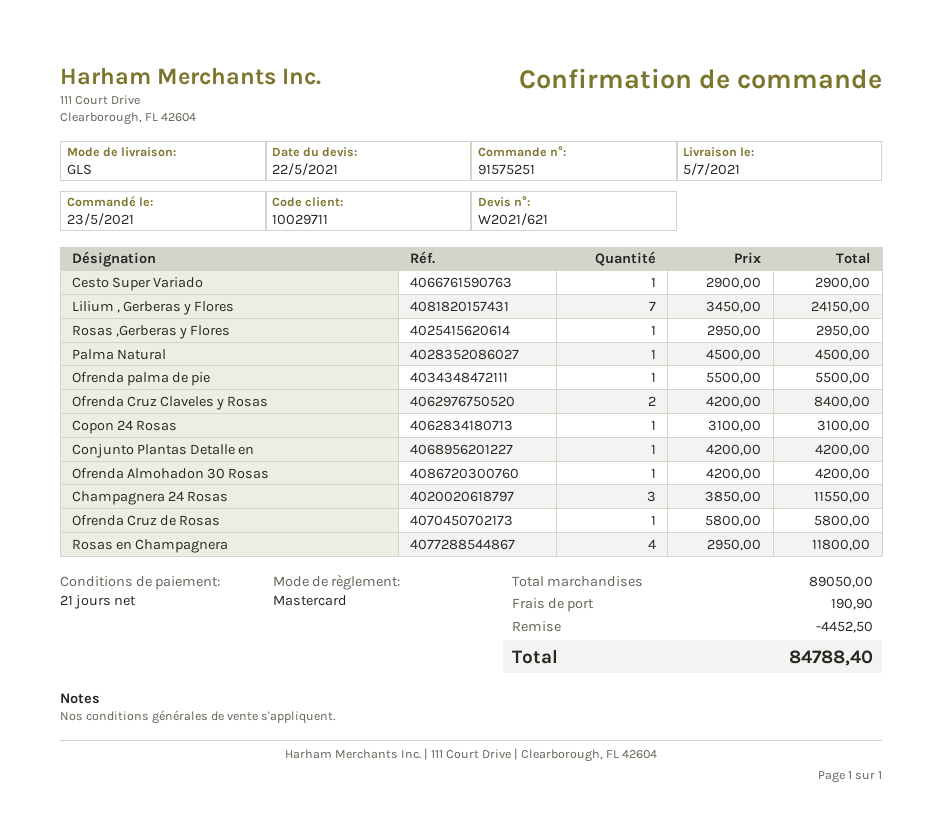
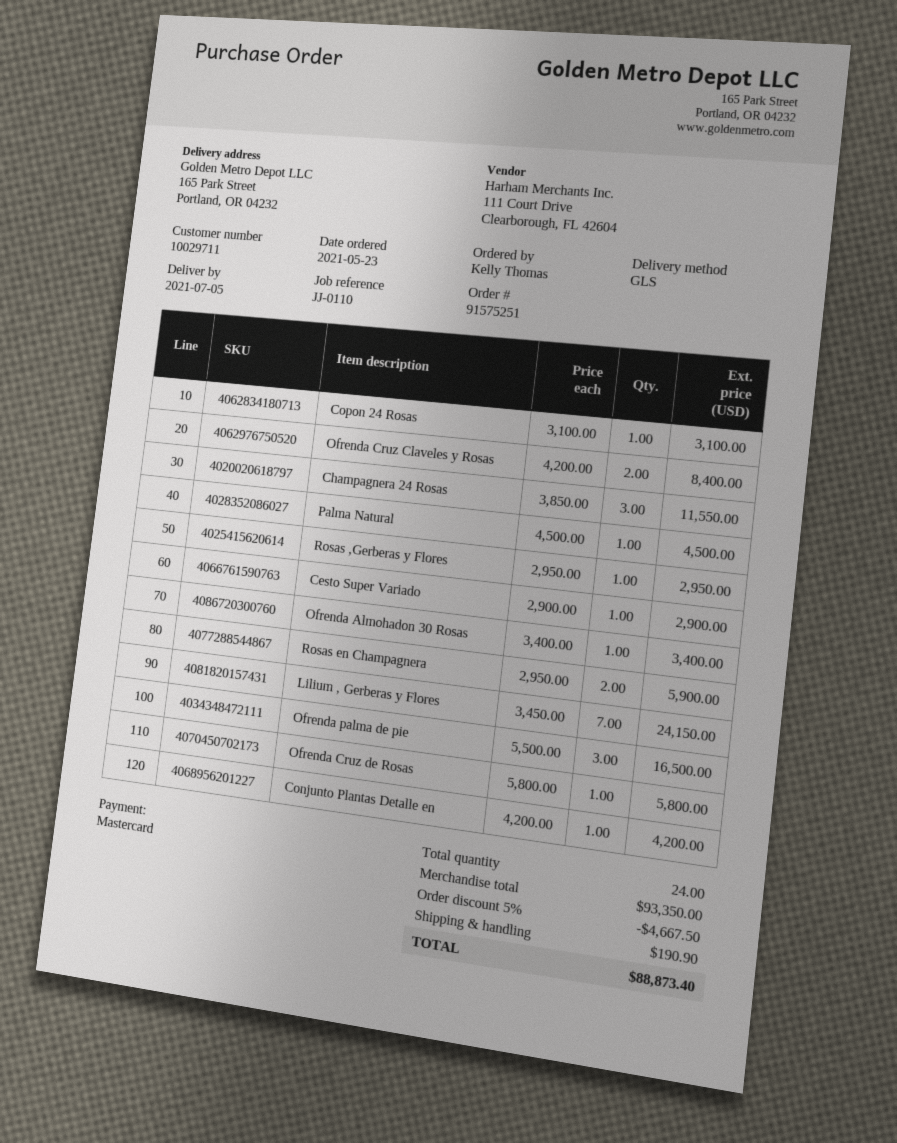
Ofrenda palma de pie: 1 x 5500.00 = 5500.00 -> 3 x 5500.00 = 16500.00
Ofrenda Almohadon 30 Rosas: 1 x 4200.00 = 4200.00 -> 1 x 3400.00 = 3400.00
Rosas en Champagnera: 4 x 2950.00 = 11800.00 -> 2 x 2950.00 = 5900.00
subtotal: 89050.00 -> 93350.00
discount: 4452.50 -> 4667.50
total: 84788.40 -> 88873.40

